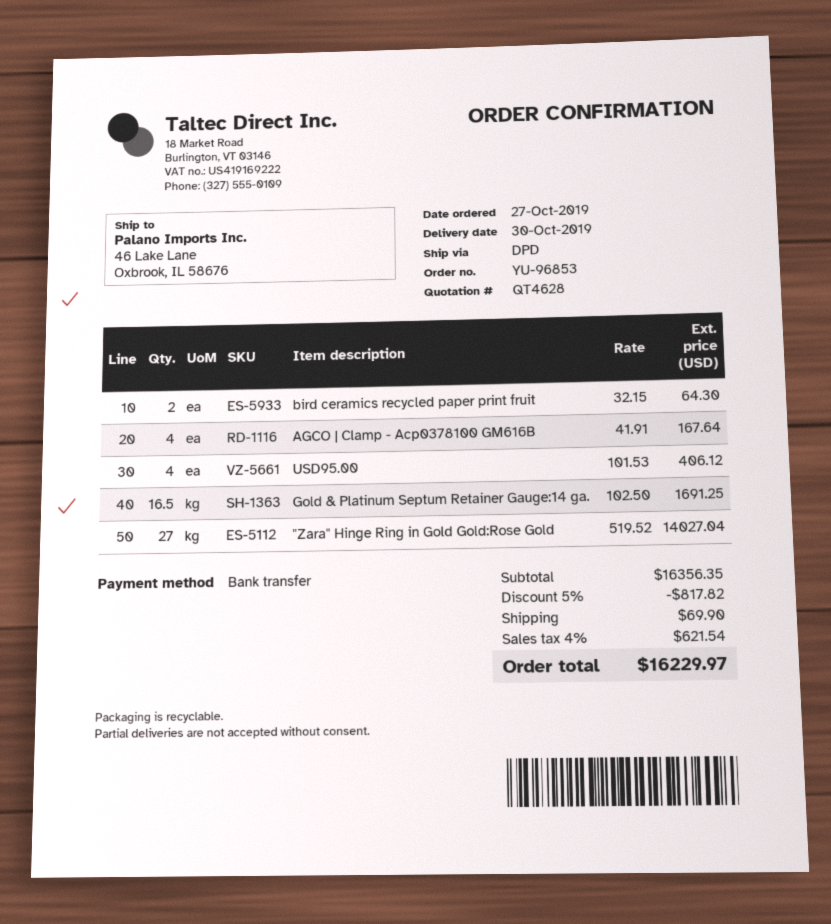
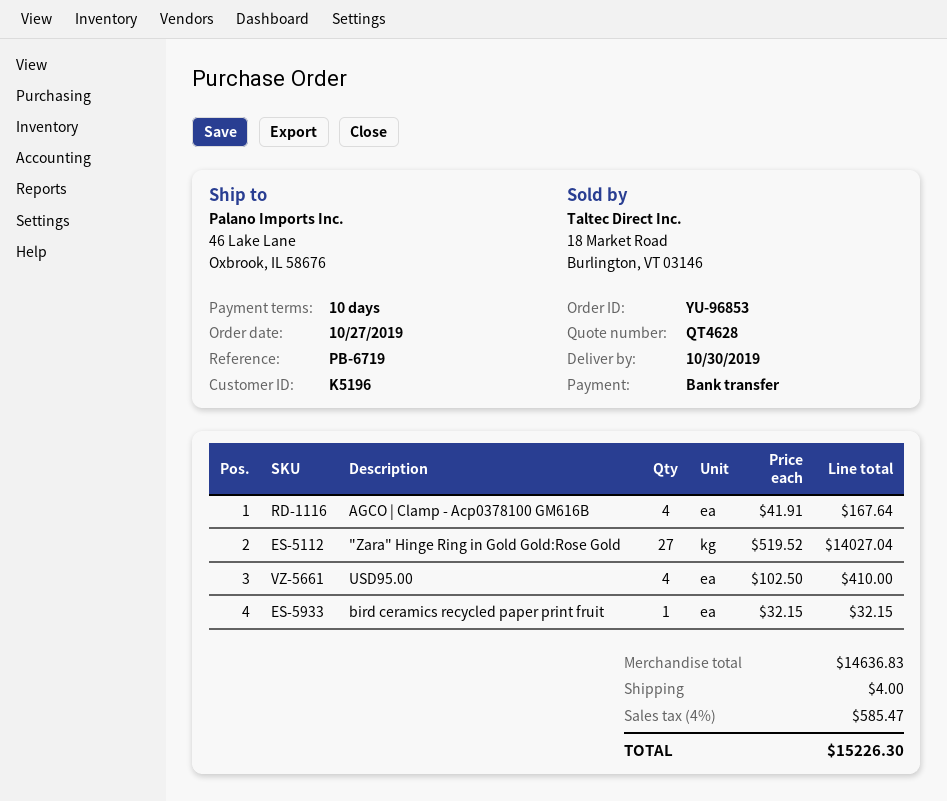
bird ceramics recycled paper print fruit: 2 x 32.15 = 64.30 -> 1 x 32.15 = 32.15
USD95.00: 4 x 101.53 = 406.12 -> 4 x 102.50 = 410.00
Gold & Platinum Septum Retainer Gauge:14 ga.: 16.5 x 102.50 = 1691.25 -> none
subtotal: 16356.35 -> 14636.83
discount: 5% = 817.82 -> none
shipping: 69.90 -> 4.00
tax: 4% = 621.54 -> 4% = 585.47
total: 16229.97 -> 15226.30

